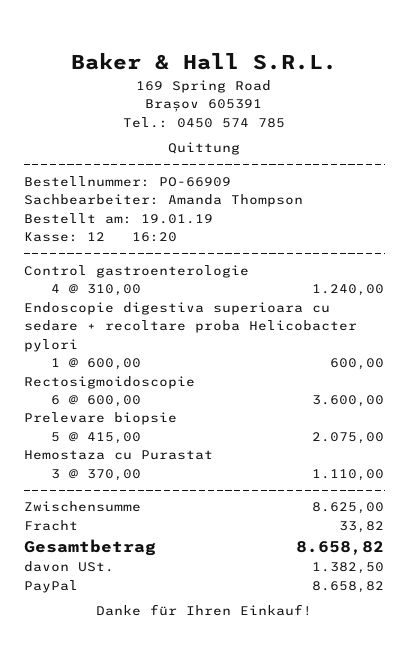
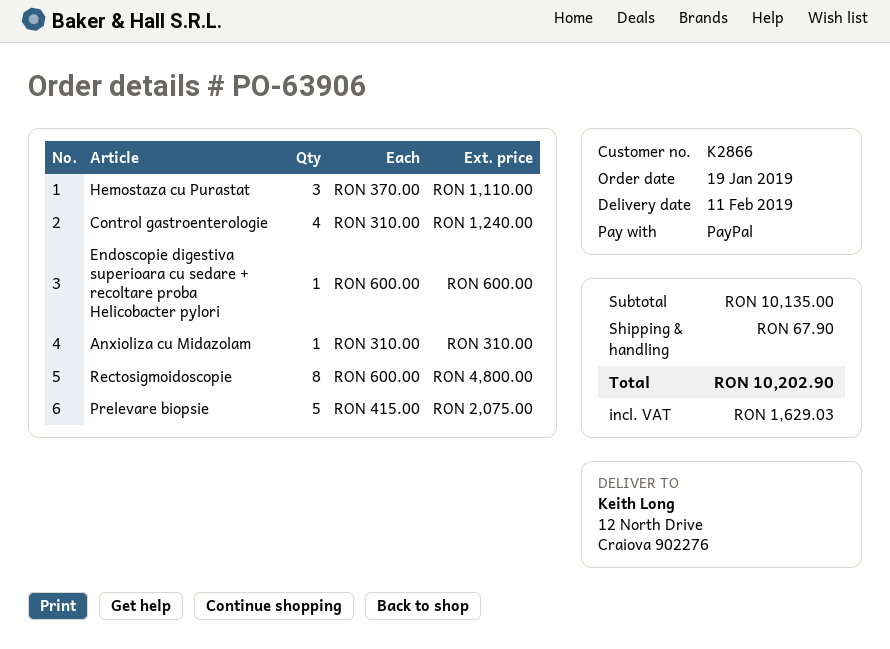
order number: PO-66909 -> PO-63906
Rectosigmoidoscopie: 6 x 600.00 = 3600.00 -> 8 x 600.00 = 4800.00
Anxioliza cu Midazolam: none -> 1 x 310.00 = 310.00
subtotal: 8625.00 -> 10135.00
shipping: 33.82 -> 67.90
tax: 1382.50 -> 1629.03
total: 8658.82 -> 10202.90

